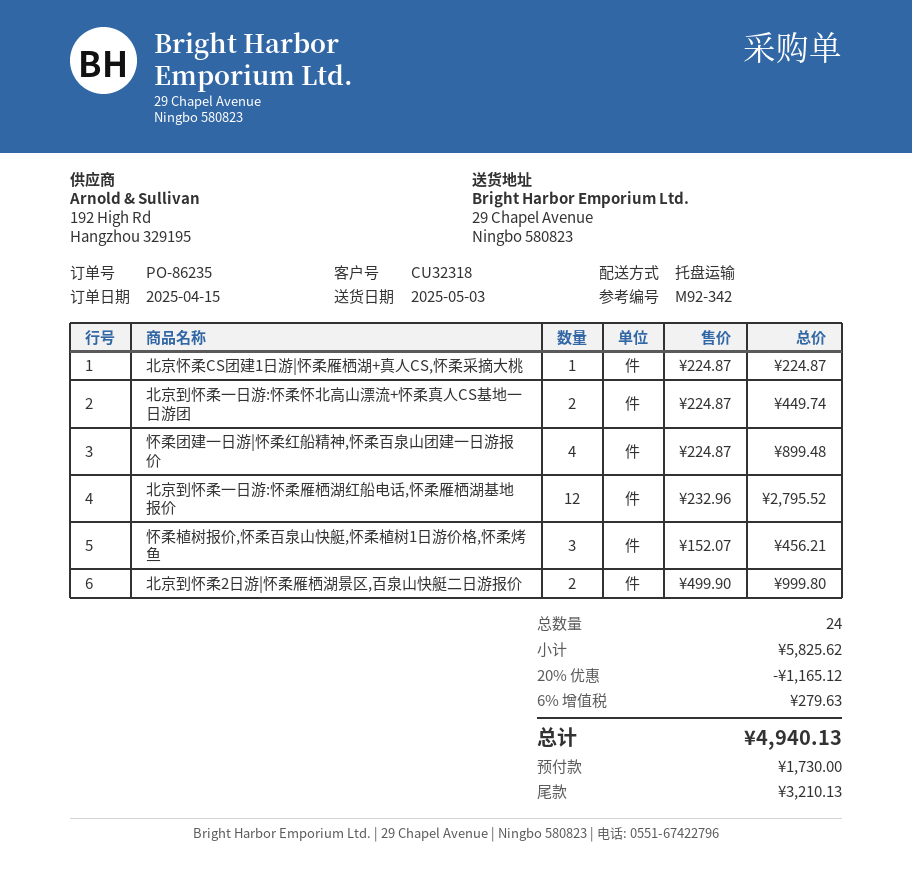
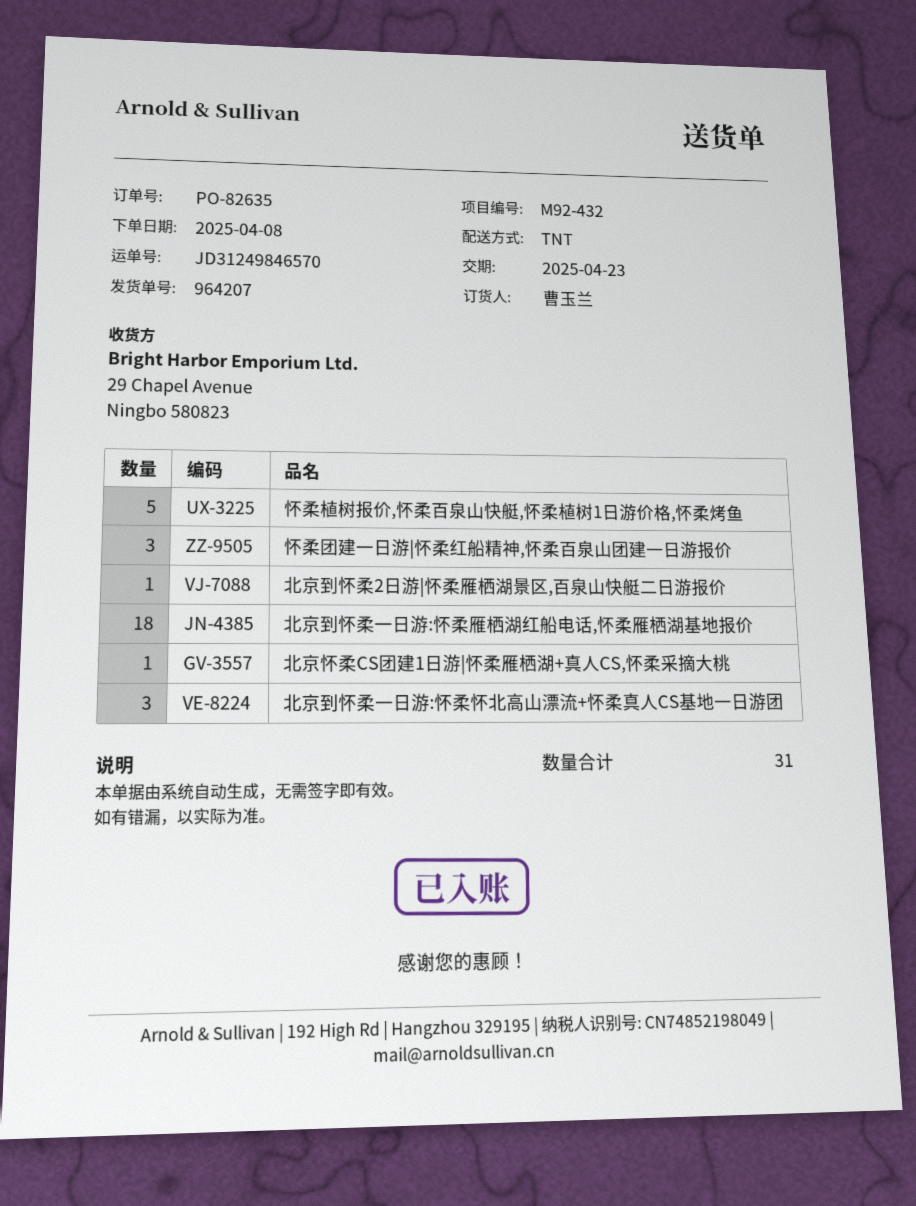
order number: PO-86235 -> PO-82635
order date: 2025-04-15 -> 2025-04-08
delivery date: 2025-05-03 -> 2025-04-23
reference: M92-342 -> M92-432
shipping method: pallet freight -> TNT
北京到怀柔一日游:怀柔怀北高山漂流+怀柔真人CS基地一日游团: 2 -> 3
怀柔团建一日游|怀柔红船精神,怀柔百泉山团建一日游报价: 4 -> 3
北京到怀柔一日游:怀柔雁栖湖红船电话,怀柔雁栖湖基地报价: 12 -> 18
怀柔植树报价,怀柔百泉山快艇,怀柔植树1日游价格,怀柔烤鱼: 3 -> 5
北京到怀柔2日游|怀柔雁栖湖景区,百泉山快艇二日游报价: 2 -> 1
total quantity: 24 -> 31

